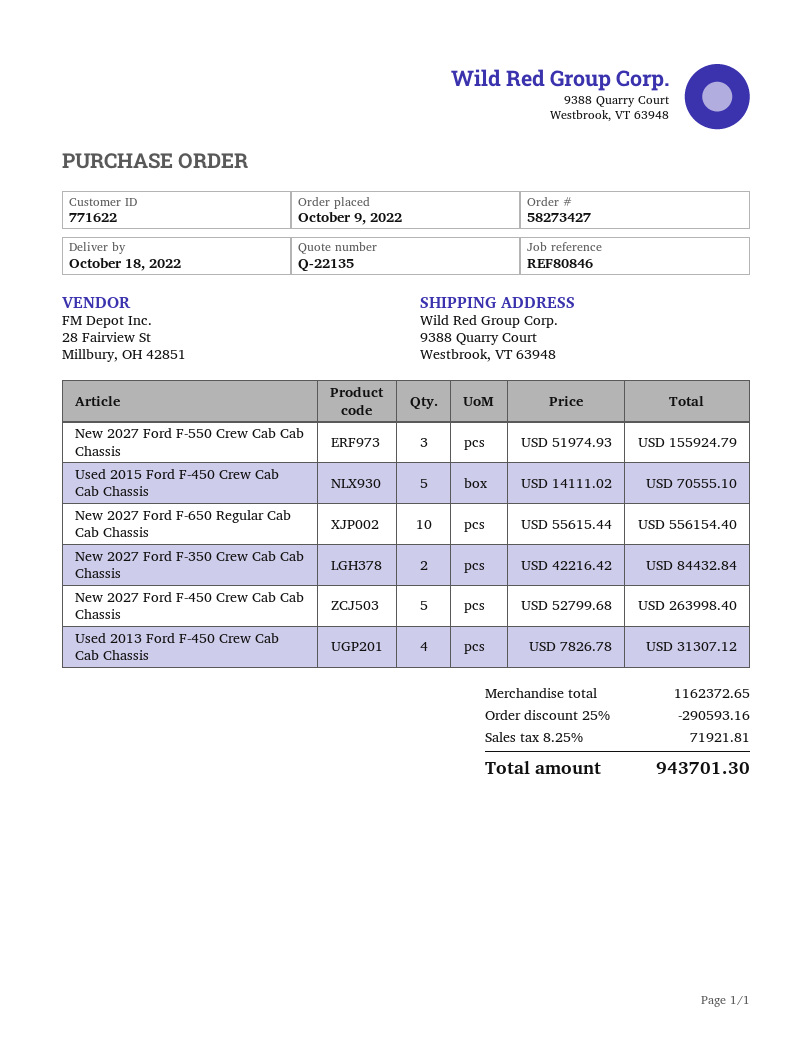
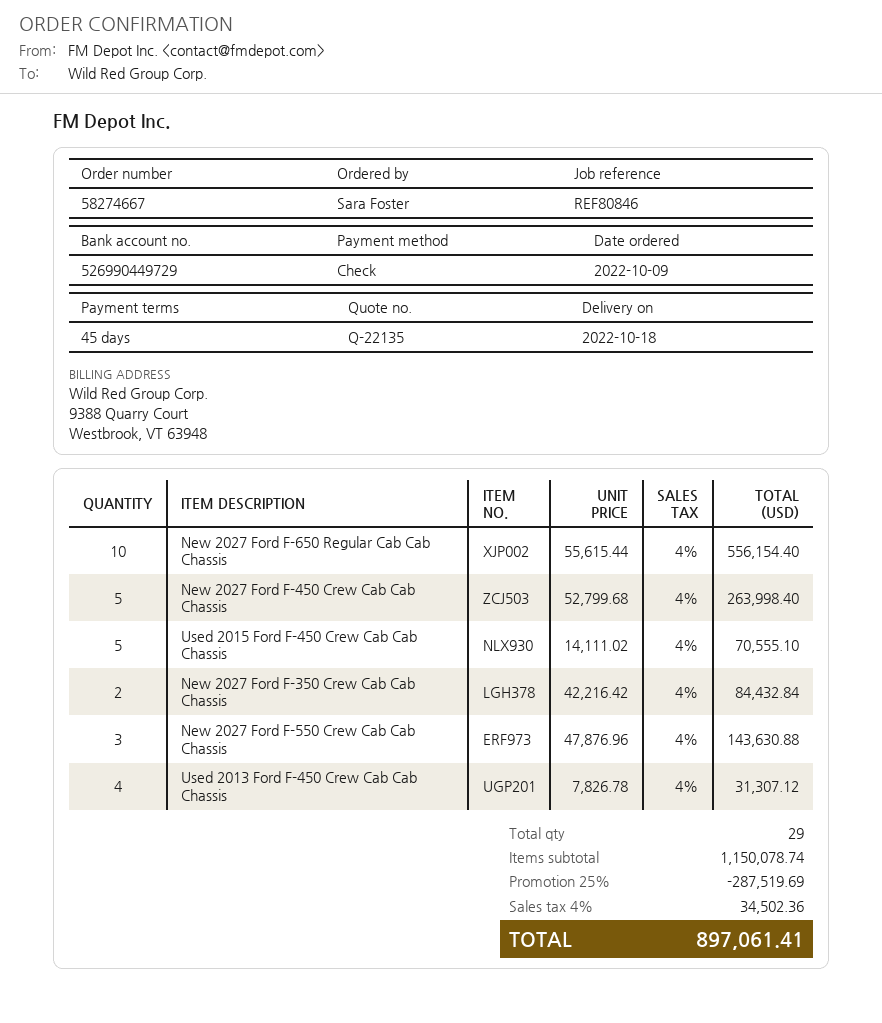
order number: 58273427 -> 58274667
New 2027 Ford F-550 Crew Cab Cab Chassis: 3 x 51974.93 = 155924.79 -> 3 x 47876.96 = 143630.88
subtotal: 1162372.65 -> 1150078.74
discount: 25% = 290593.16 -> 25% = 287519.69
tax: 8.25% = 71921.81 -> 4% = 34502.36
total: 943701.30 -> 897061.41

